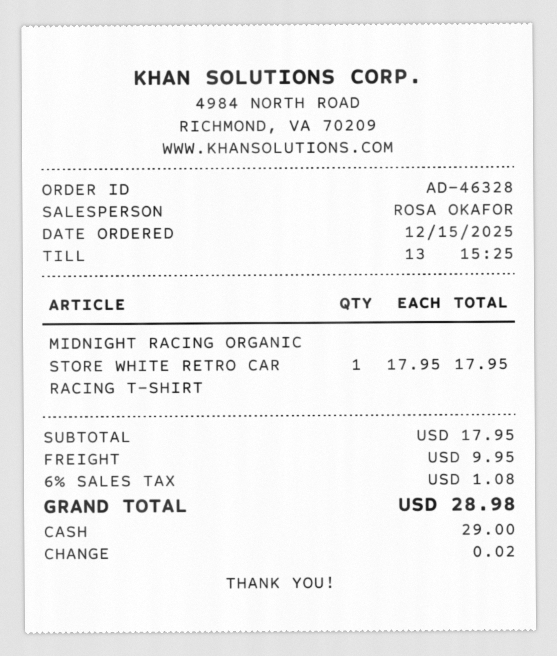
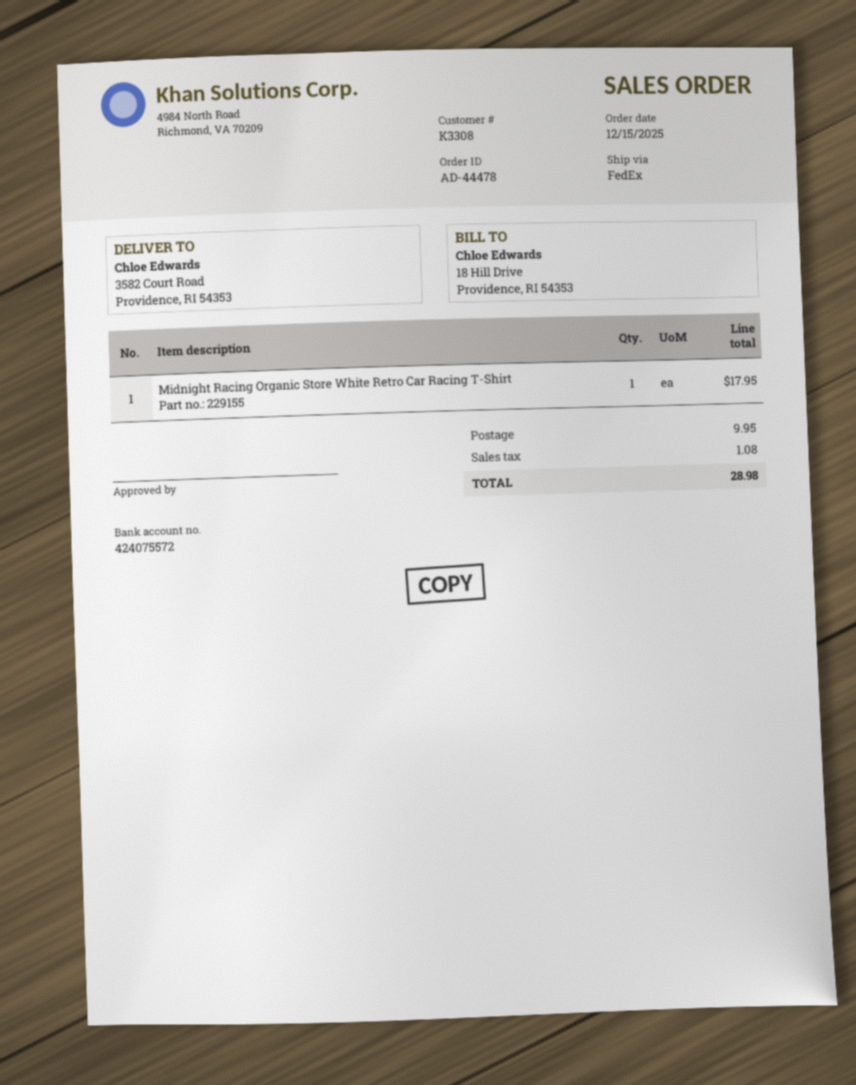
order number: AD-46328 -> AD-44478

